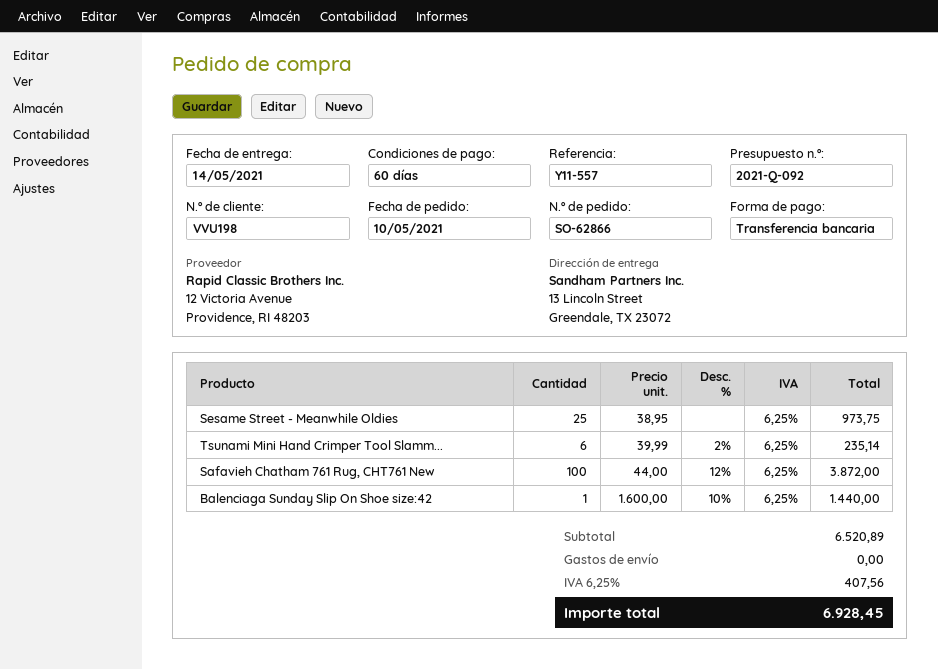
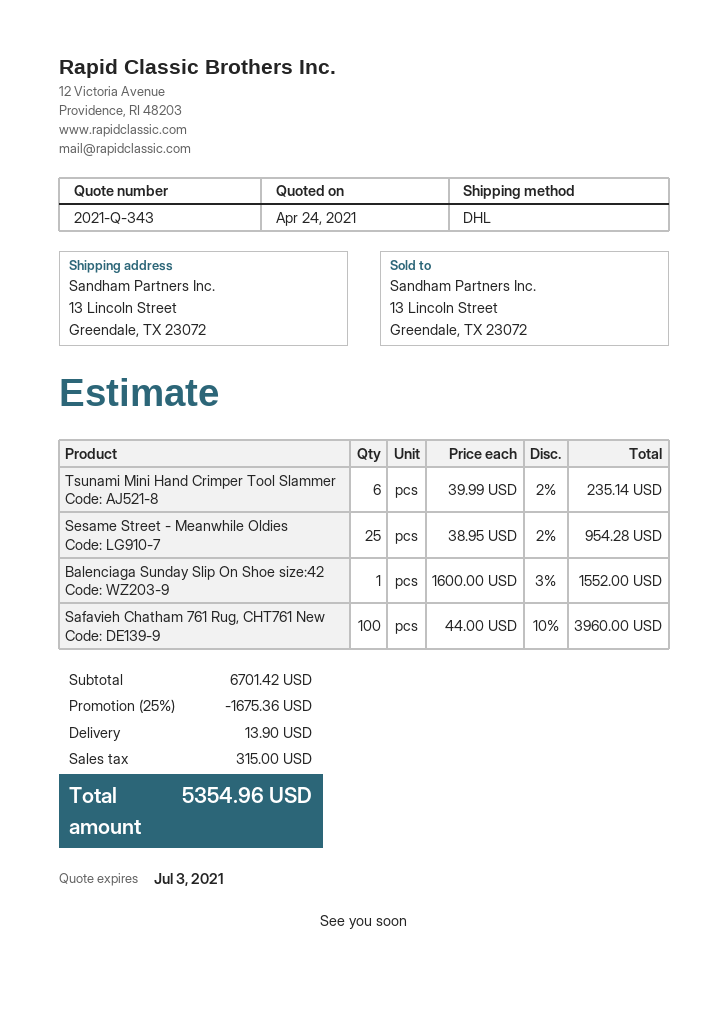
quote number: 2021-Q-092 -> 2021-Q-343
Sesame Street - Meanwhile Oldies: 25 x 38.95 = 973.75 -> 25 x 38.95 - 2% = 954.28
Safavieh Chatham 761 Rug, CHT761 New: 100 x 44.00 - 12% = 3872.00 -> 100 x 44.00 - 10% = 3960.00
Balenciaga Sunday Slip On Shoe size:42: 1 x 1600.00 - 10% = 1440.00 -> 1 x 1600.00 - 3% = 1552.00
subtotal: 6520.89 -> 6701.42
discount: none -> 25% = 1675.36
shipping: 0.00 -> 13.90
tax: 407.56 -> 315.00
total: 6928.45 -> 5354.96

